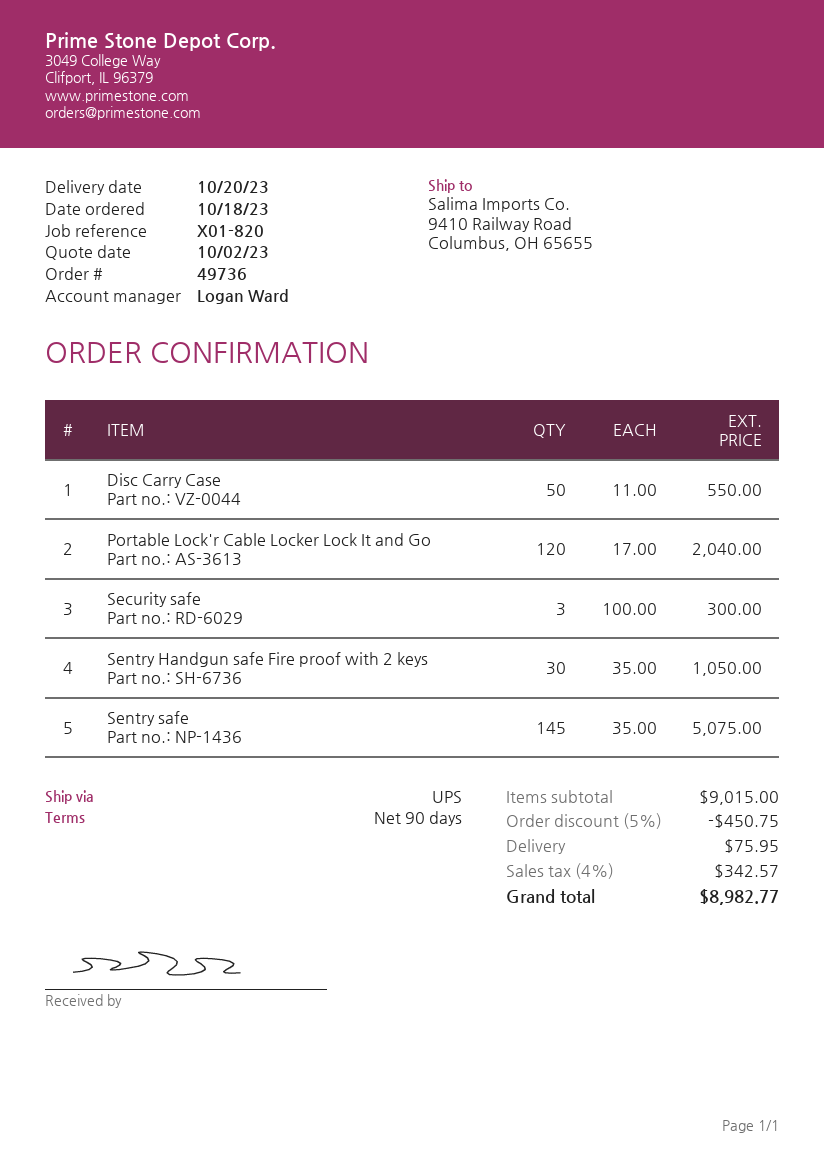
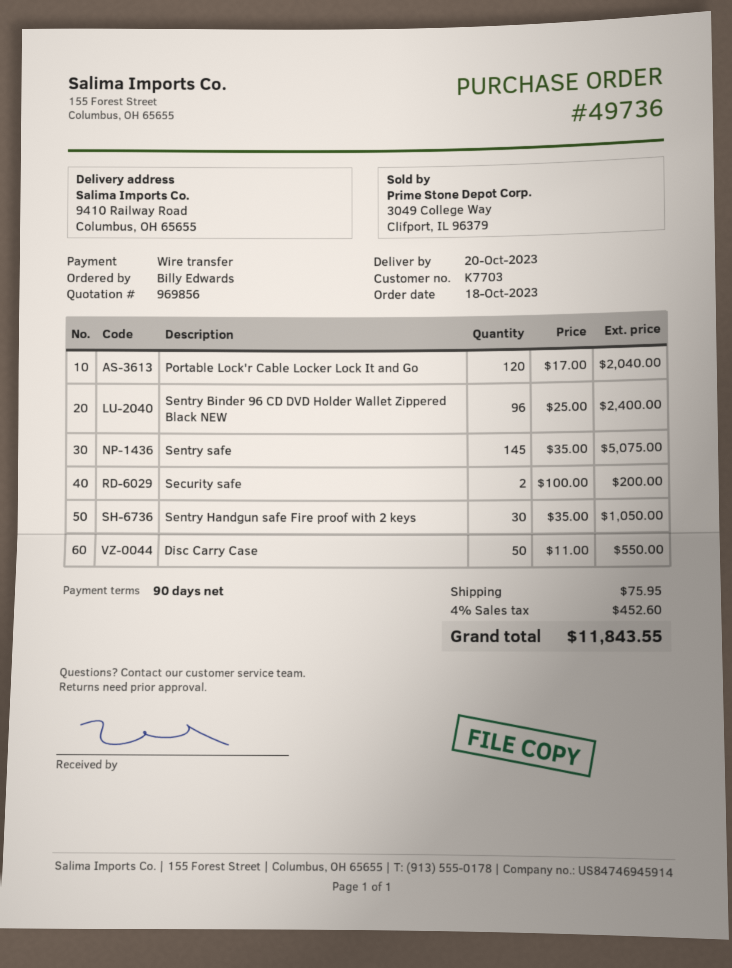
Security safe: 3 x 100.00 = 300.00 -> 2 x 100.00 = 200.00
Sentry Binder 96 CD DVD Holder Wallet Zippered Black NEW: none -> 96 x 25.00 = 2400.00
discount: 5% = 450.75 -> none
tax: 4% = 342.57 -> 4% = 452.60
total: 8982.77 -> 11843.55

